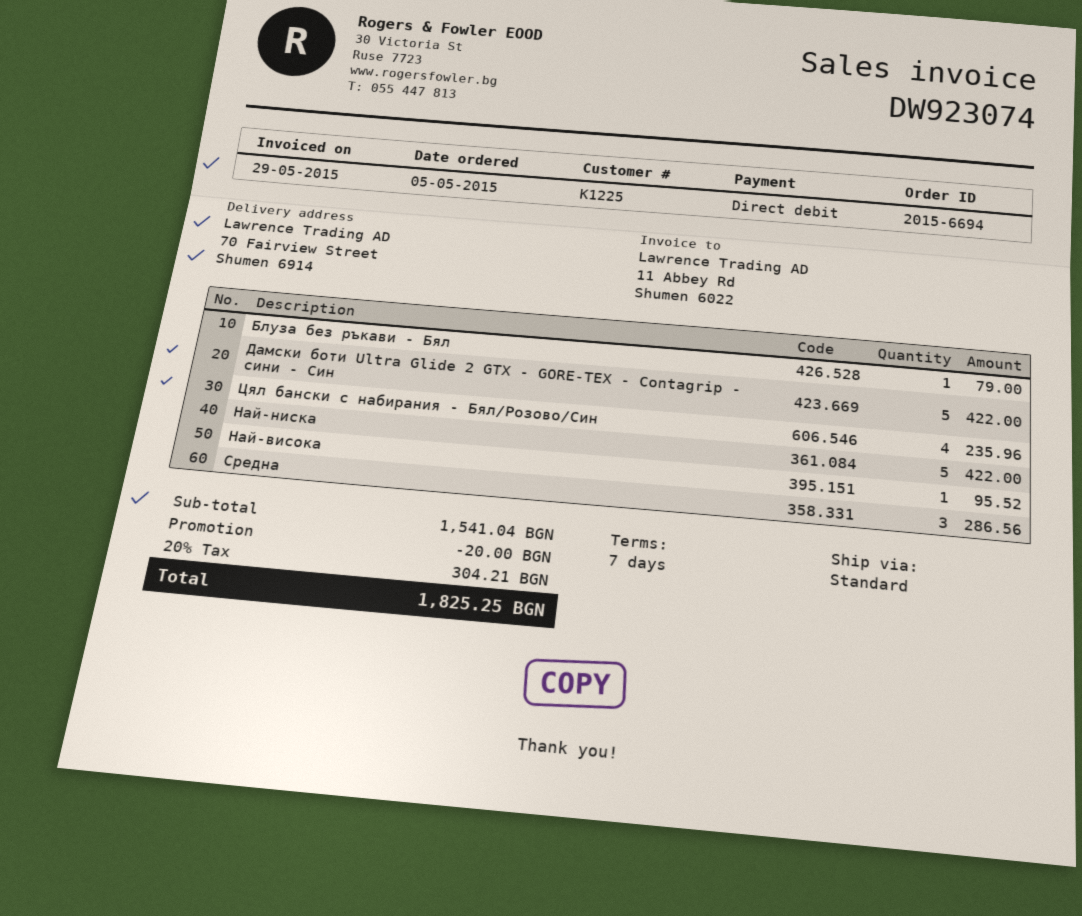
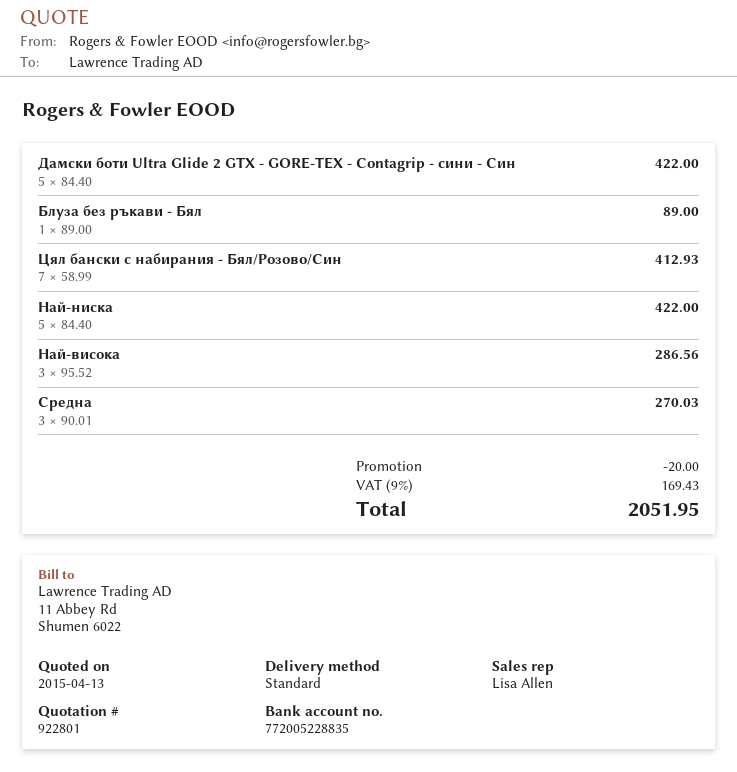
Блуза без ръкави - Бял: 1 for 79.00 -> 1 for 89.00
Цял бански с набирания - Бял/Розово/Син: 4 for 235.96 -> 7 for 412.93
Най-висока: 1 for 95.52 -> 3 for 286.56
Средна: 3 for 286.56 -> 3 for 270.03
tax: 20% = 304.21 -> 9% = 169.43
total: 1825.25 -> 2051.95

